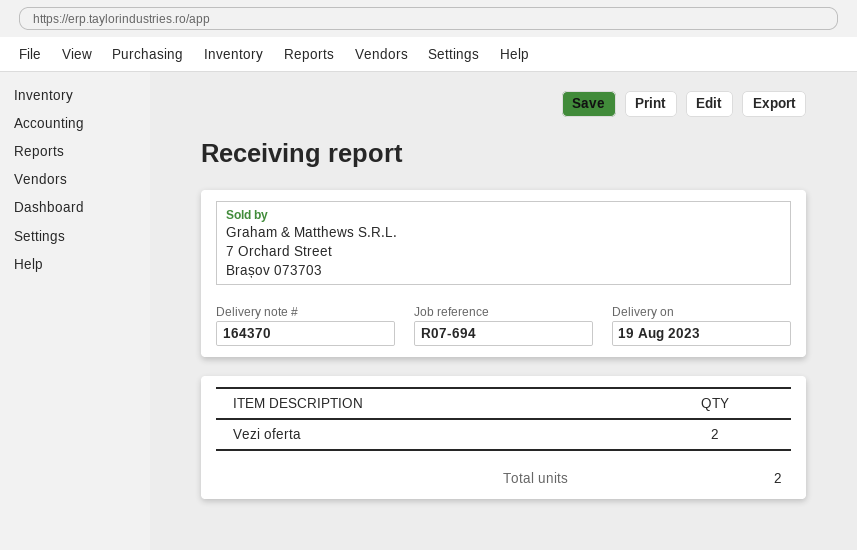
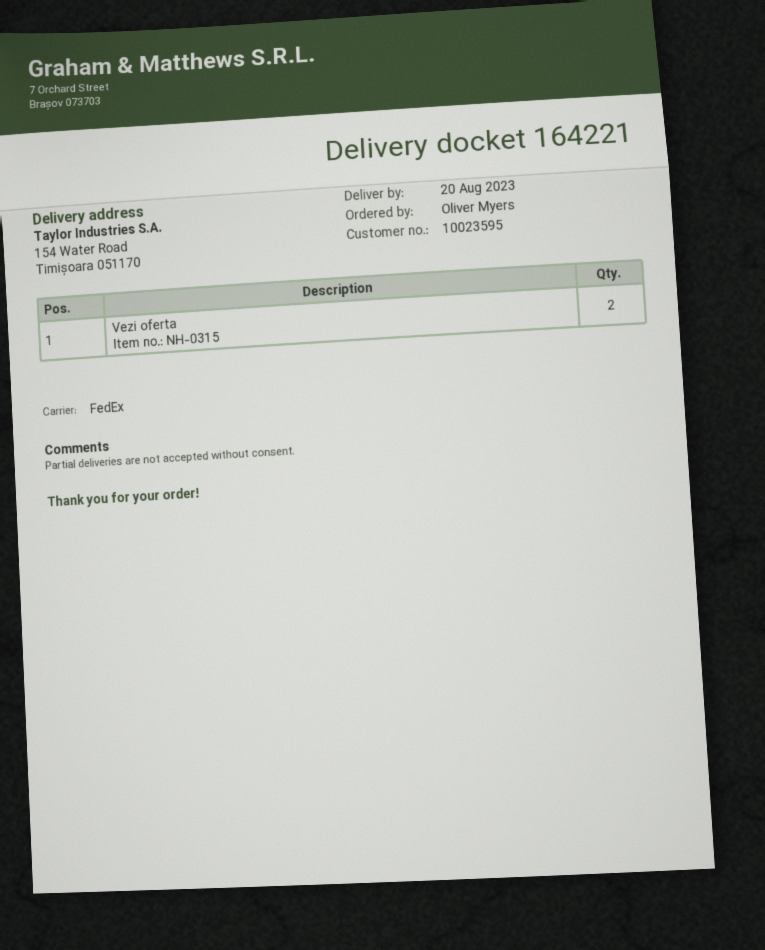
delivery note number: 164370 -> 164221
delivery date: 2023-08-19 -> 2023-08-20

